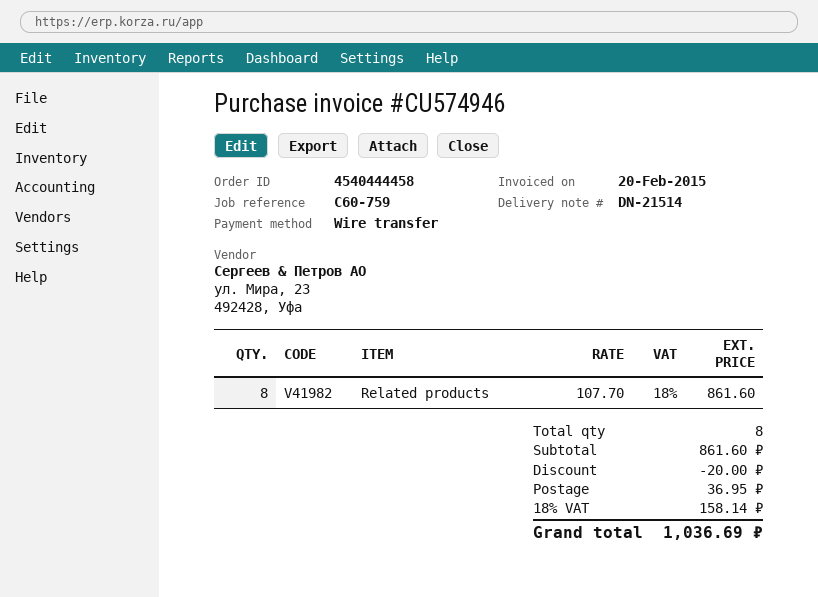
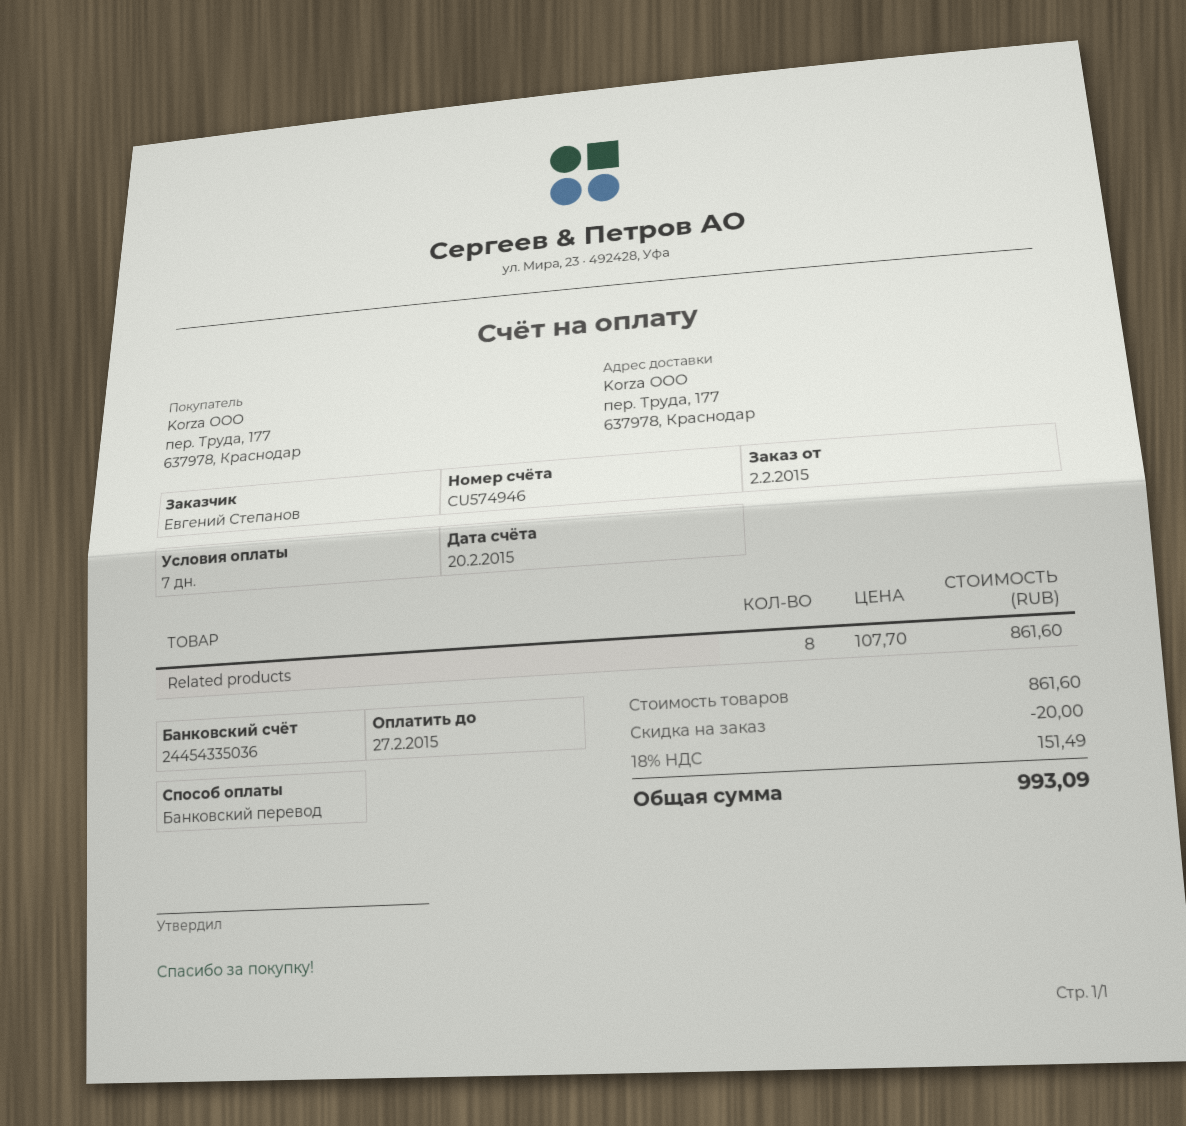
shipping: 36.95 -> none
tax: 18% = 158.14 -> 18% = 151.49
total: 1036.69 -> 993.09

